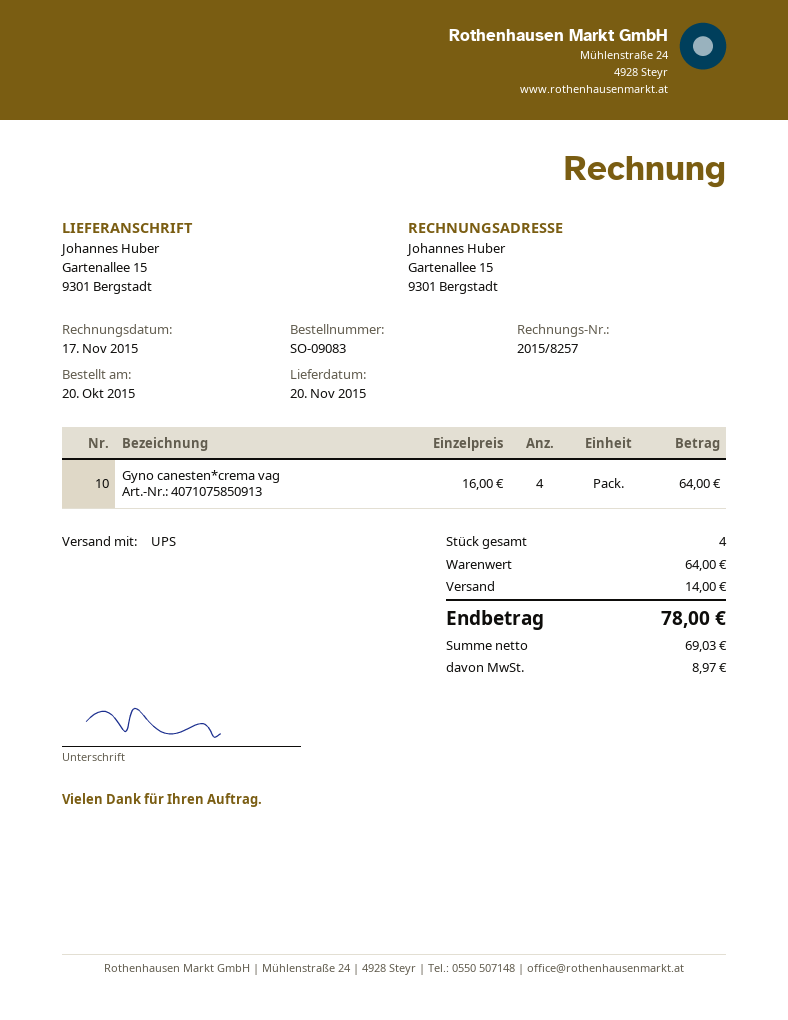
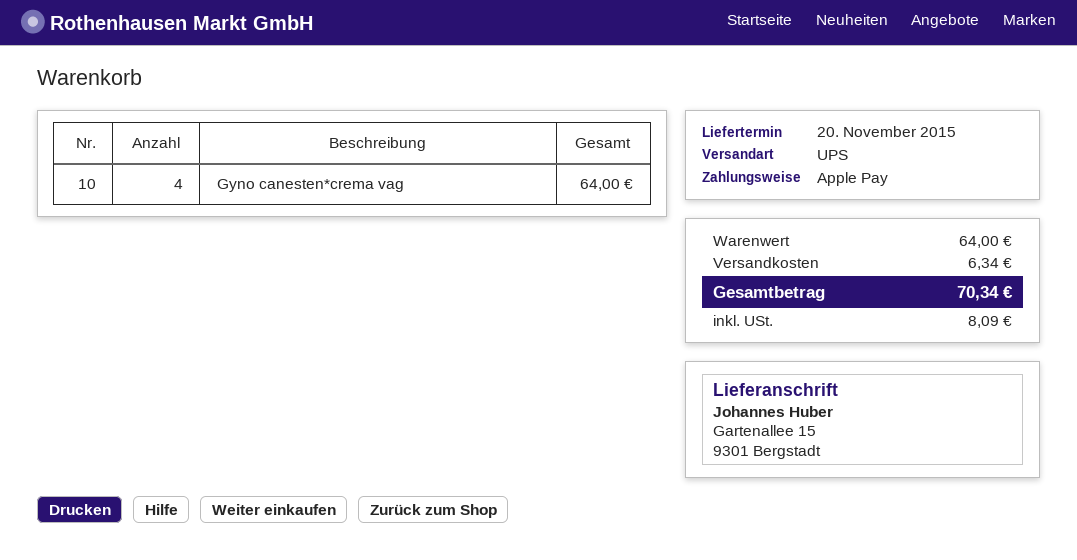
shipping: 14.00 -> 6.34
tax: 8.97 -> 8.09
total: 78.00 -> 70.34

